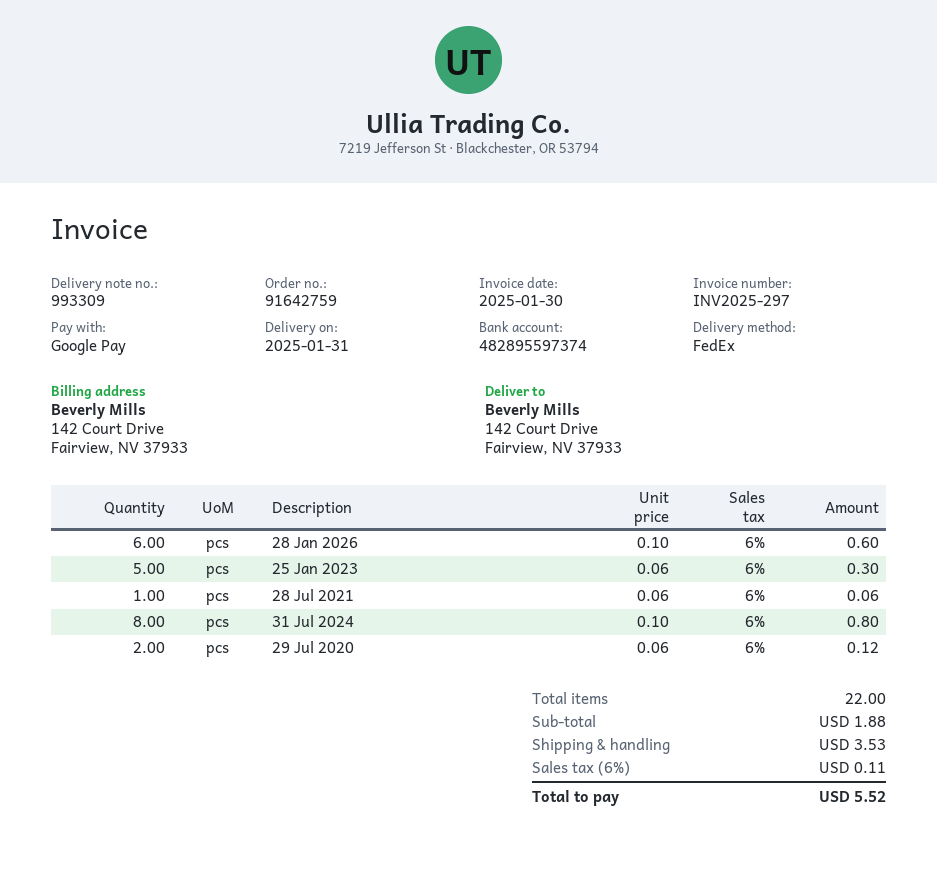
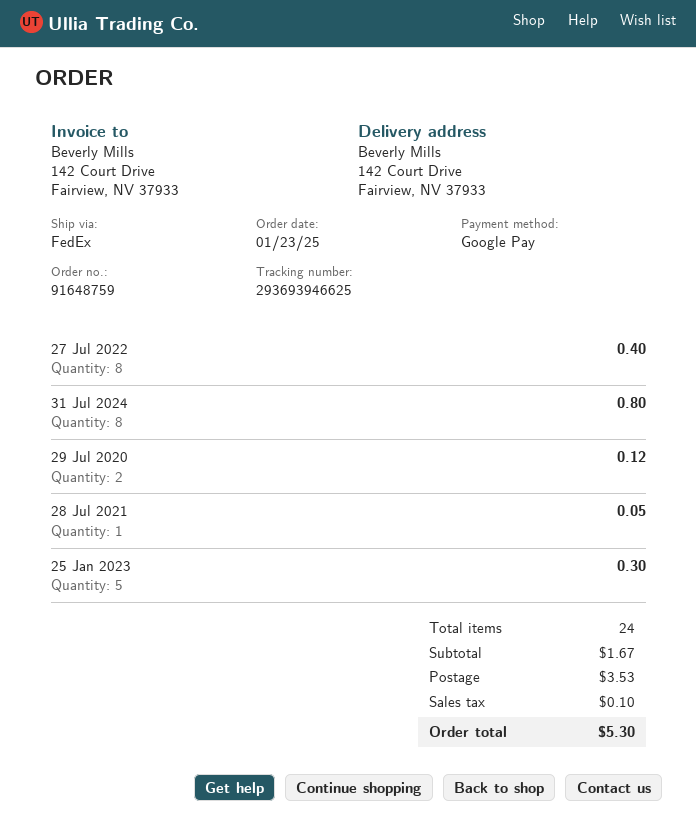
order number: 91642759 -> 91648759
28 Jan 2026: 6 for 0.60 -> none
28 Jul 2021: 1 for 0.06 -> 1 for 0.05
27 Jul 2022: none -> 8 for 0.40
total quantity: 22 -> 24
subtotal: 1.88 -> 1.67
tax: 0.11 -> 0.10
total: 5.52 -> 5.30

